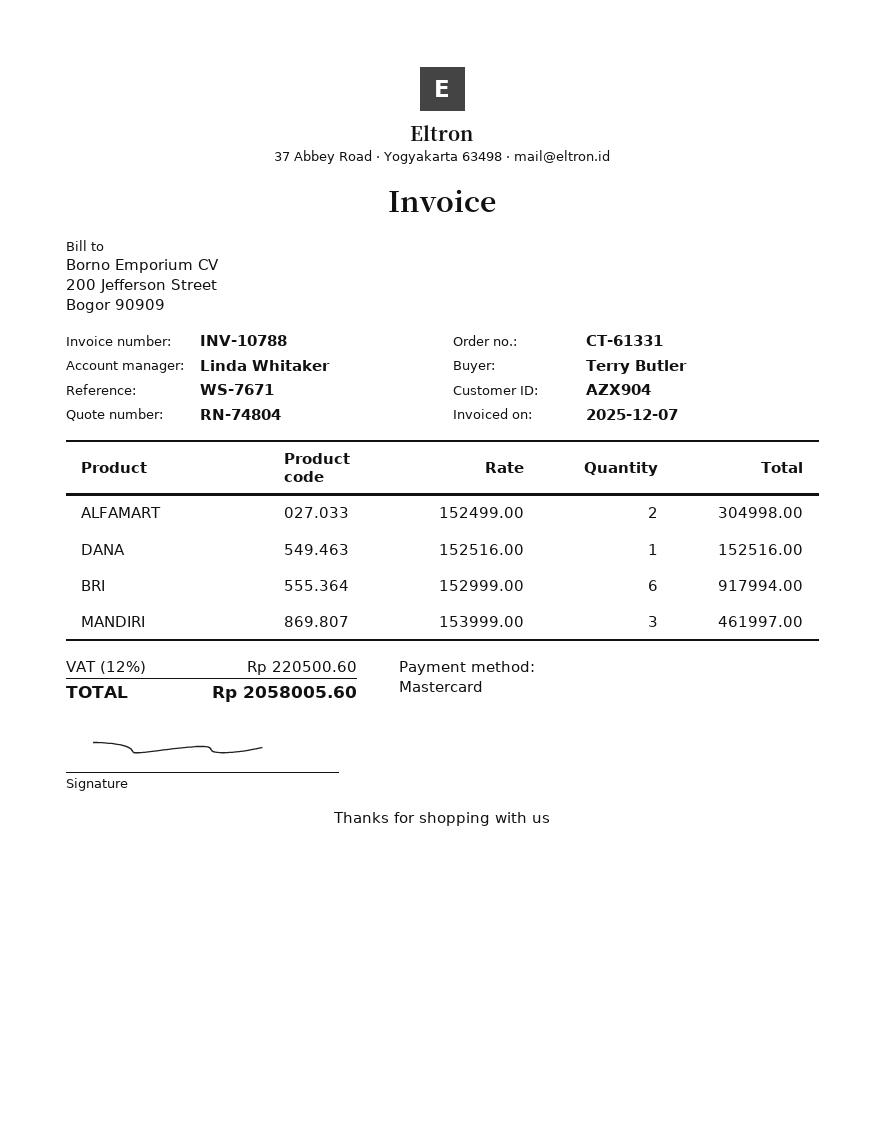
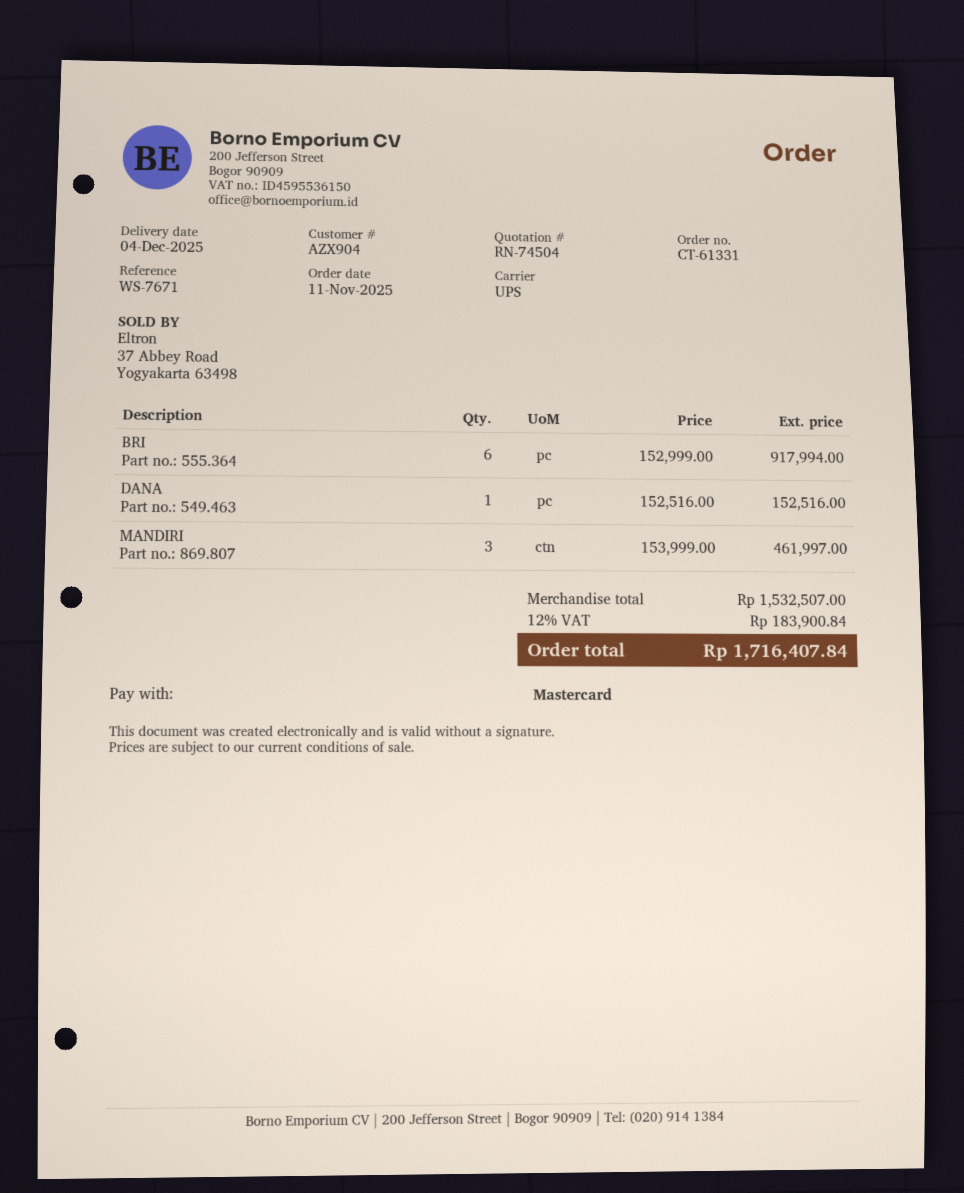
quote number: RN-74804 -> RN-74504
ALFAMART: 2 x 152499.00 = 304998.00 -> none
tax: 12% = 220500.60 -> 12% = 183900.84
total: 2058005.60 -> 1716407.84

